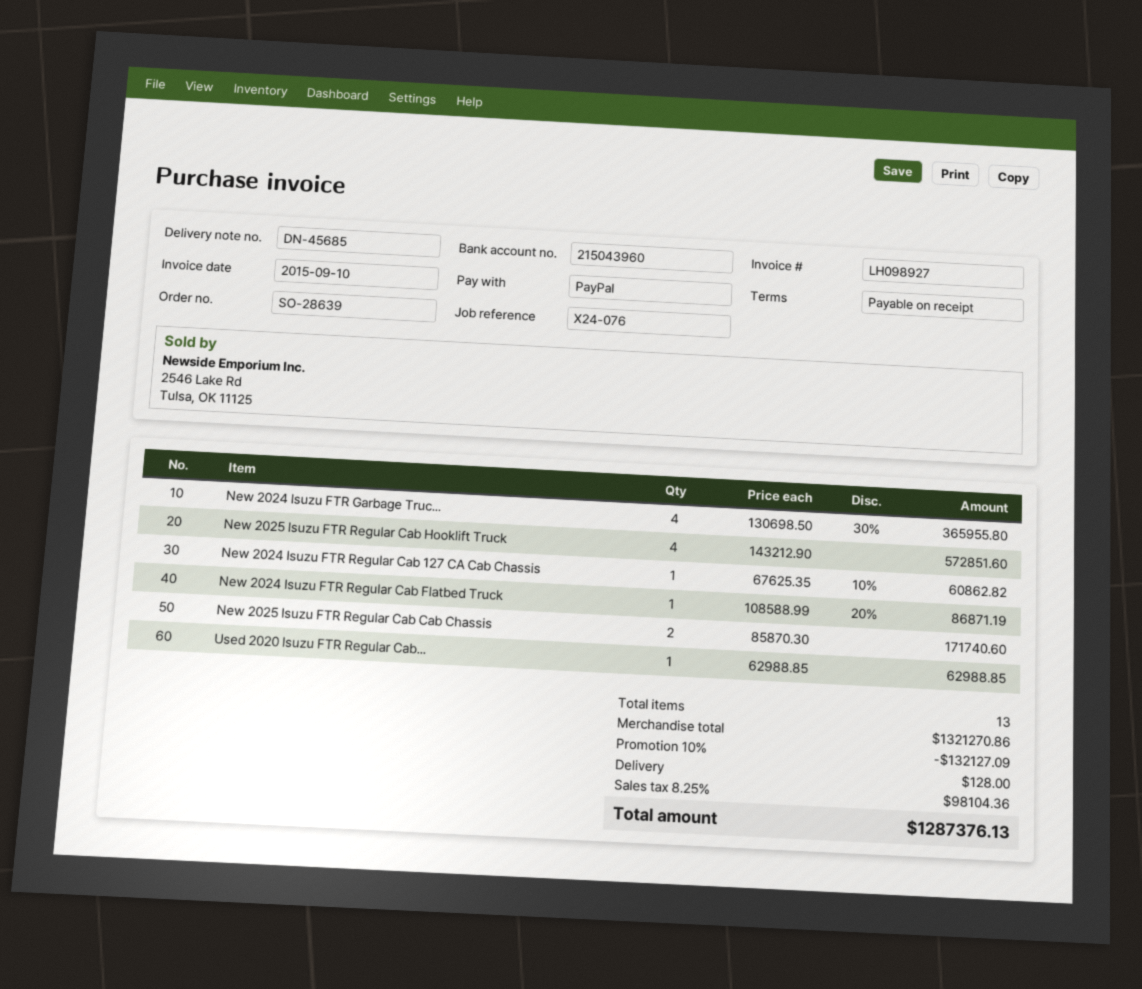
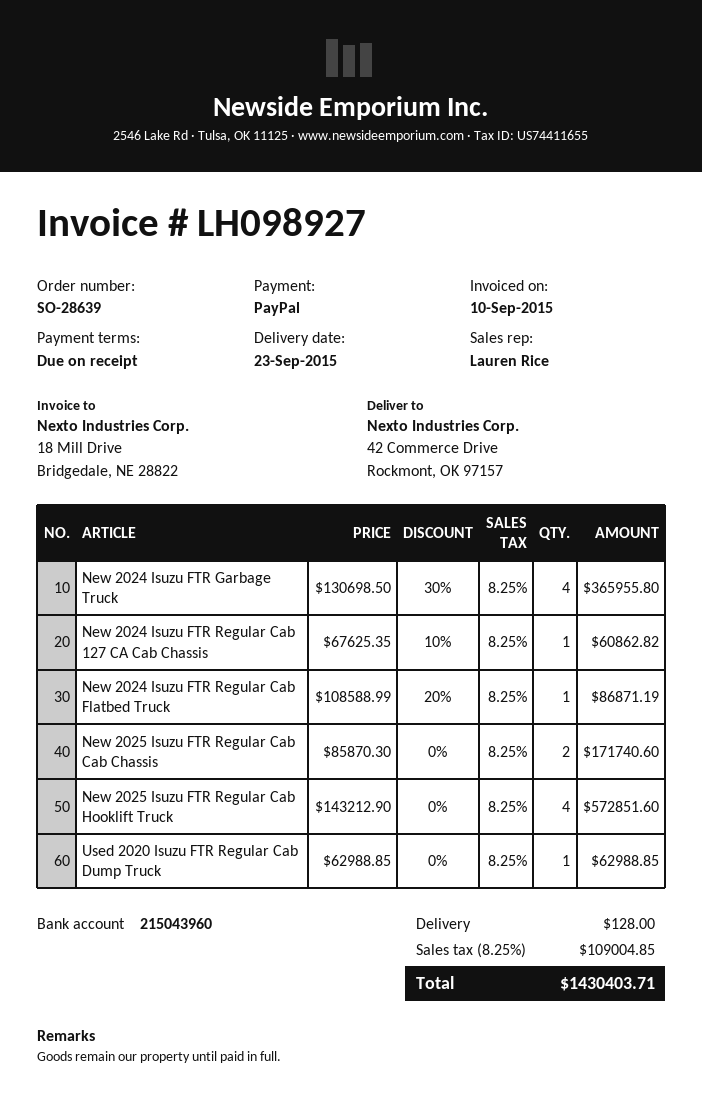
discount: 10% = 132127.09 -> none
tax: 8.25% = 98104.36 -> 8.25% = 109004.85
total: 1287376.13 -> 1430403.71

